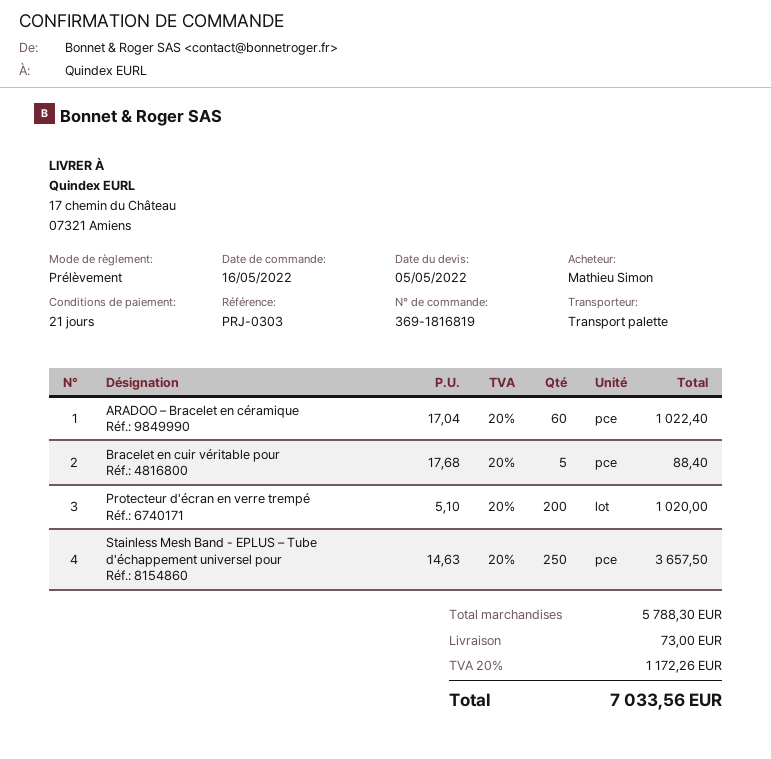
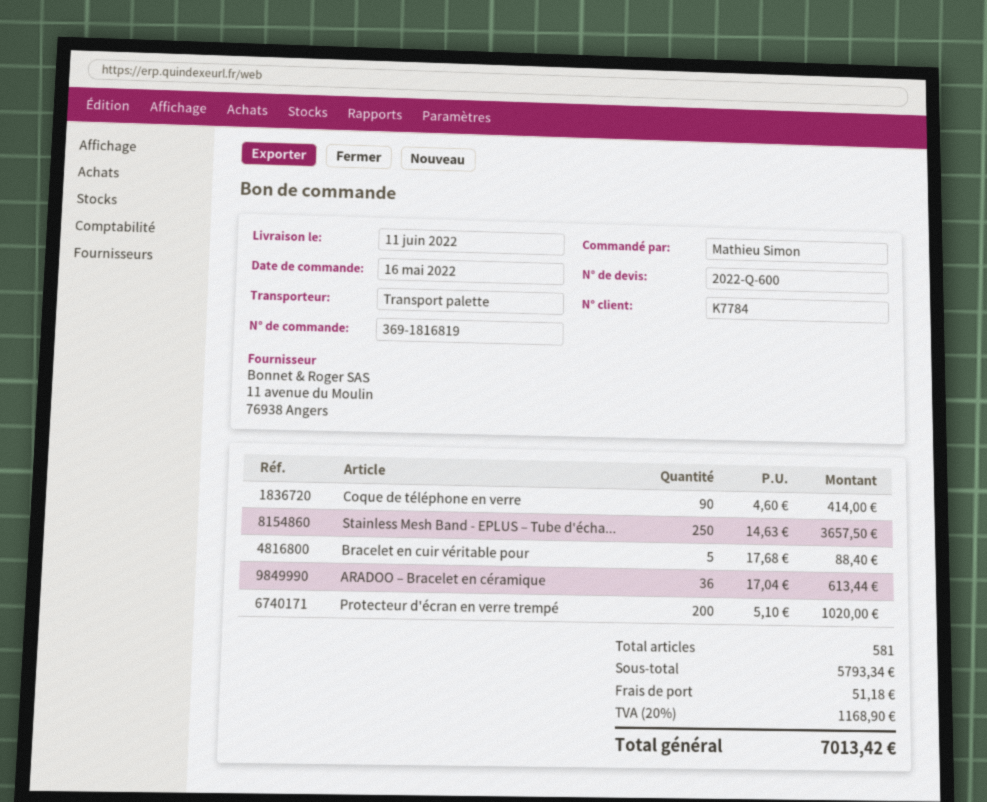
ARADOO – Bracelet en céramique: 60 x 17.04 = 1022.40 -> 36 x 17.04 = 613.44
Coque de téléphone en verre: none -> 90 x 4.60 = 414.00
subtotal: 5788.30 -> 5793.34
shipping: 73.00 -> 51.18
tax: 20% = 1172.26 -> 20% = 1168.90
total: 7033.56 -> 7013.42

